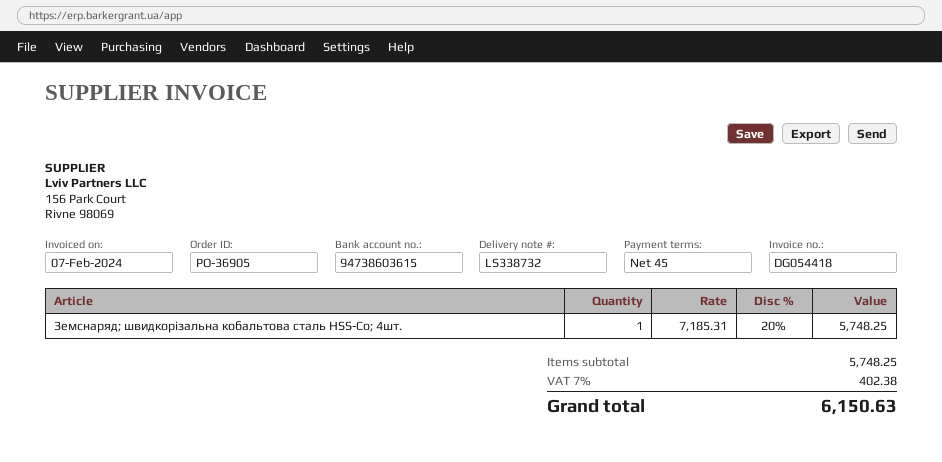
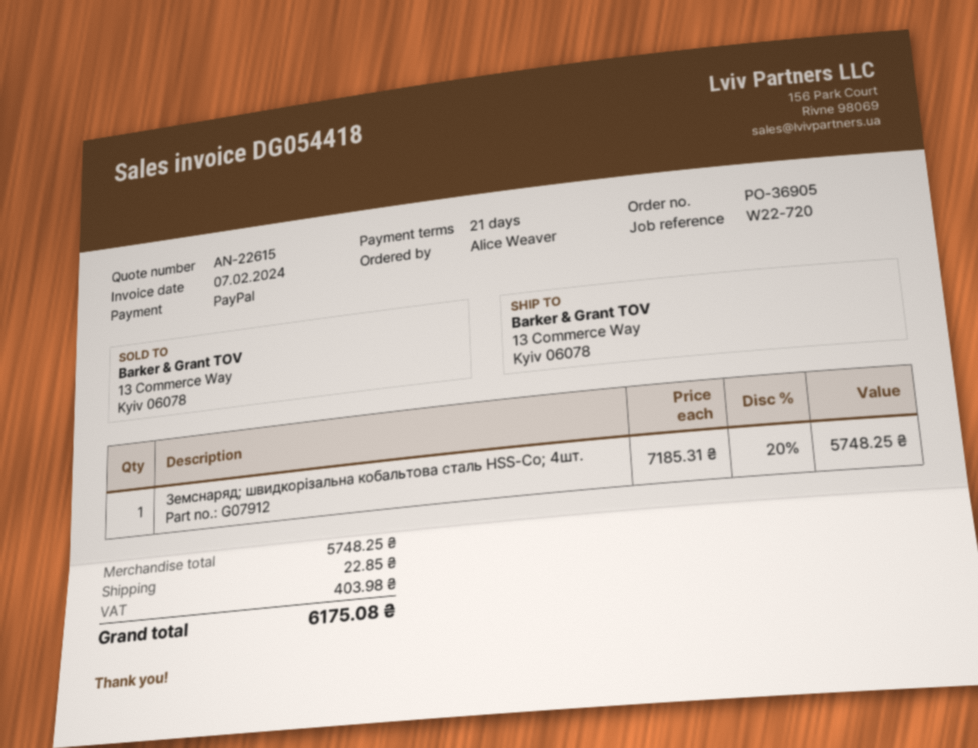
payment terms: 45 days -> 21 days
shipping: none -> 22.85
tax: 402.38 -> 403.98
total: 6150.63 -> 6175.08

